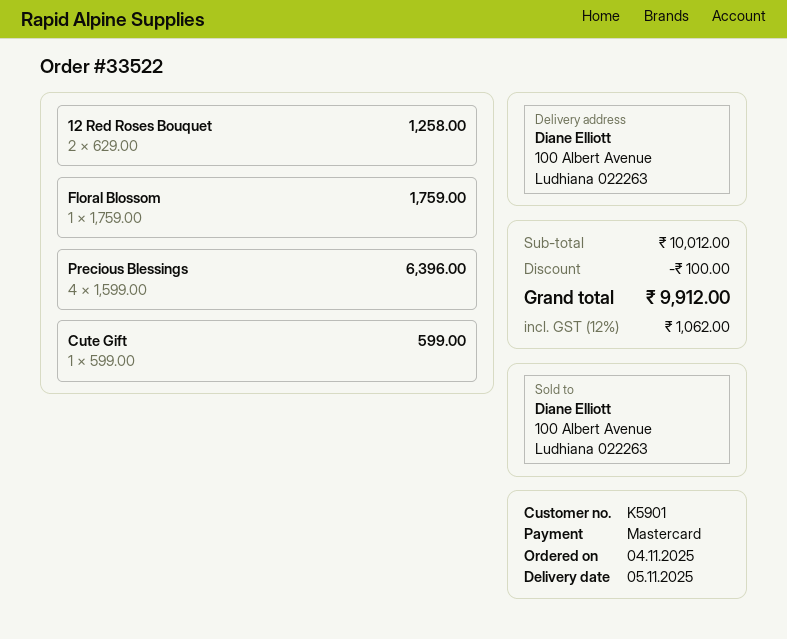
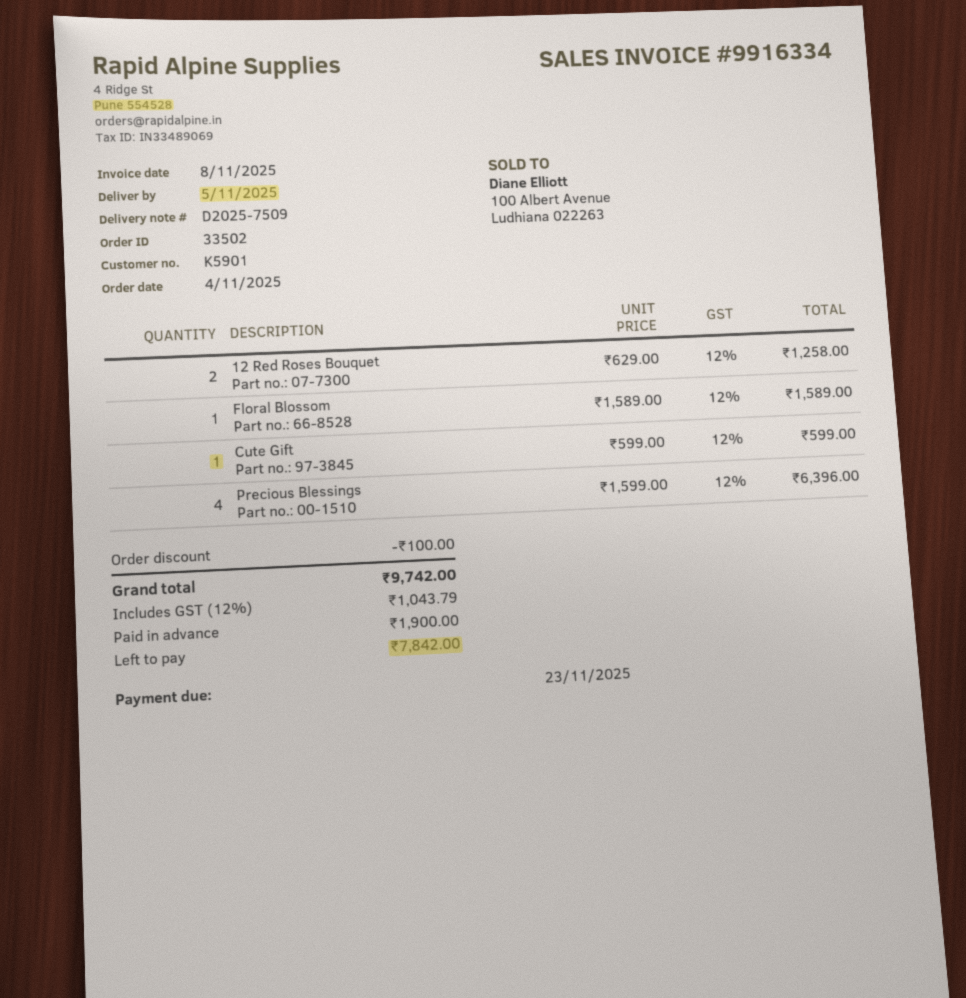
order number: 33522 -> 33502
Floral Blossom: 1 x 1759.00 = 1759.00 -> 1 x 1589.00 = 1589.00
tax: 12% = 1062.00 -> 12% = 1043.79
total: 9912.00 -> 9742.00

